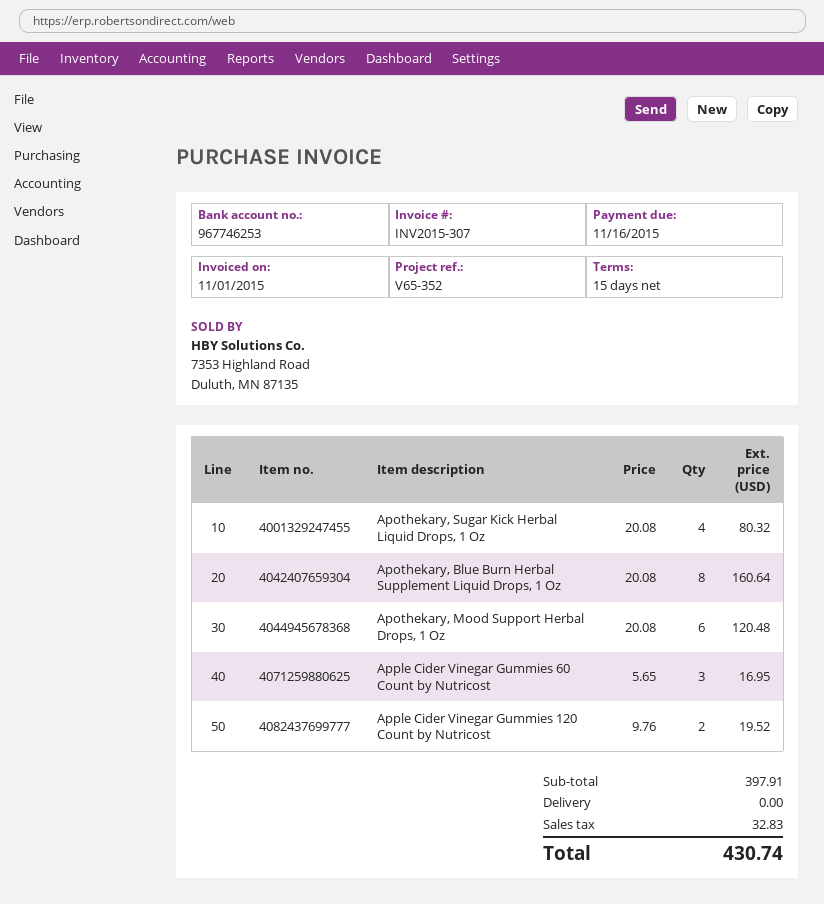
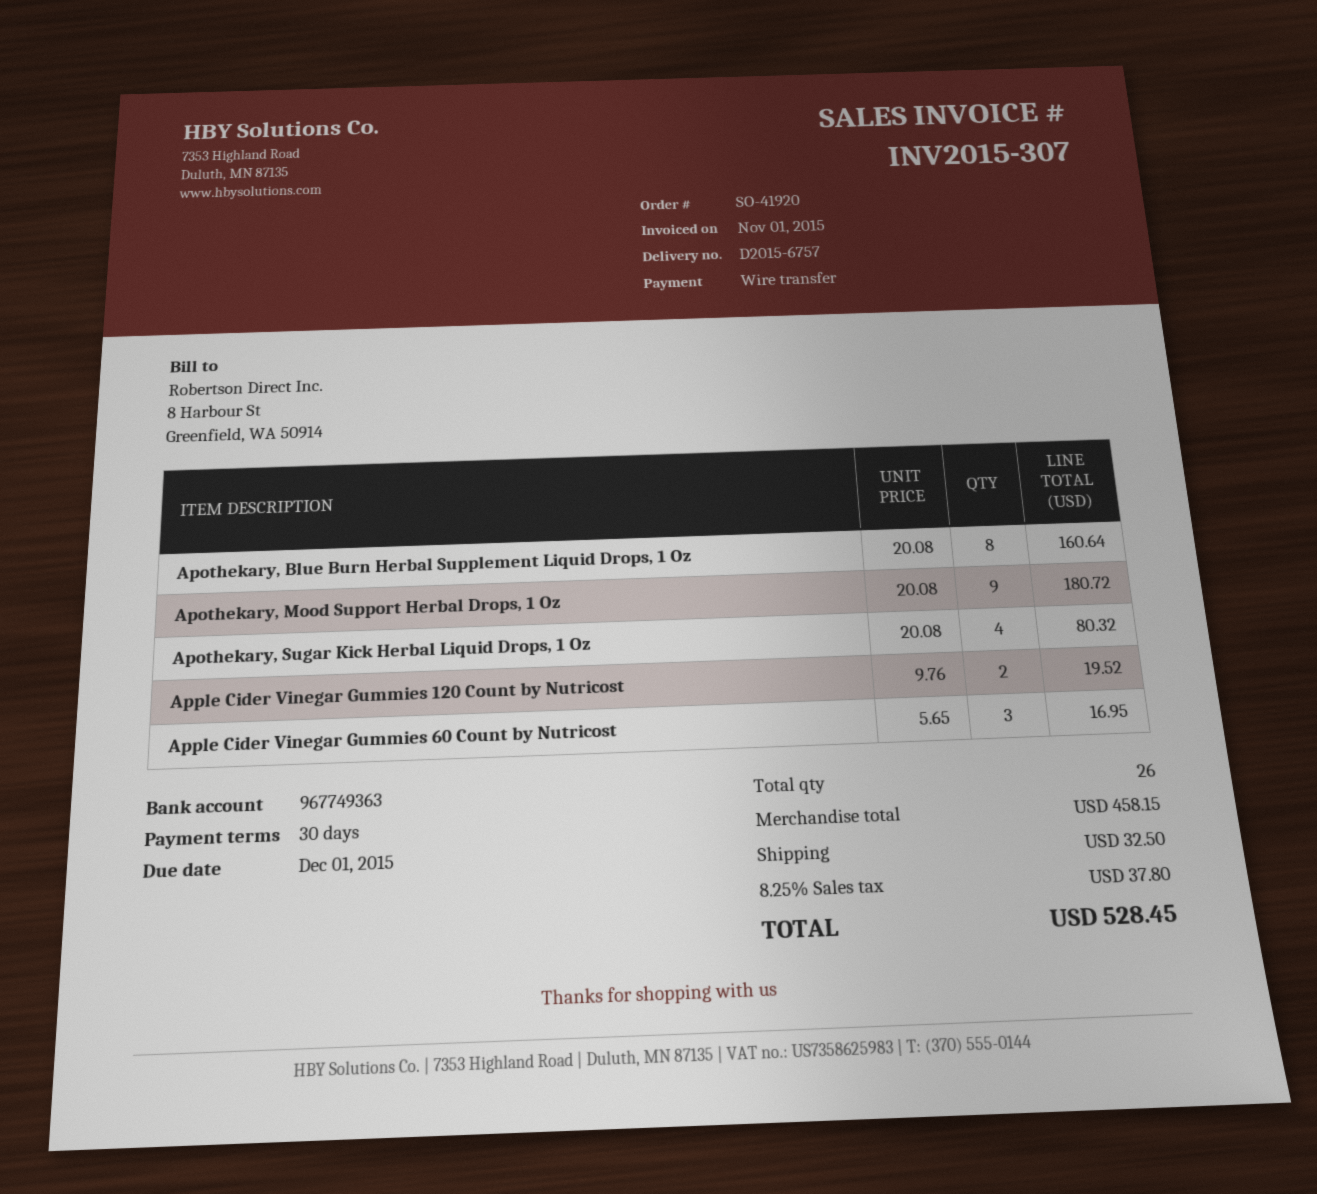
payment terms: 15 days -> 30 days
due date: 2015-11-16 -> 2015-12-01
bank account: 967746253 -> 967749363
Apothekary, Mood Support Herbal Drops, 1 Oz: 6 x 20.08 = 120.48 -> 9 x 20.08 = 180.72
subtotal: 397.91 -> 458.15
shipping: 0.00 -> 32.50
tax: 32.83 -> 37.80
total: 430.74 -> 528.45

